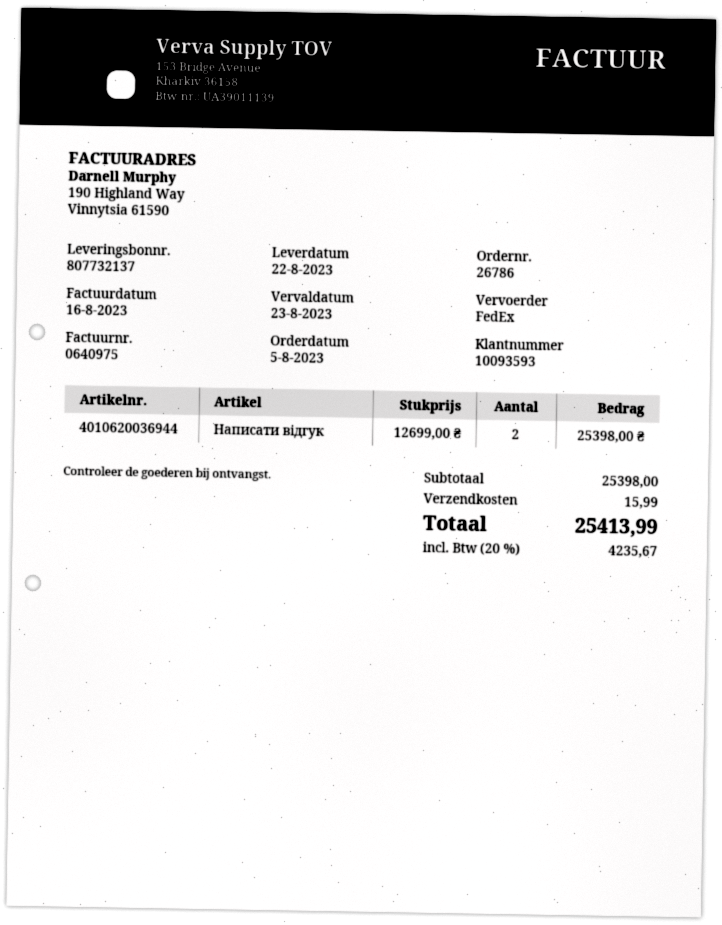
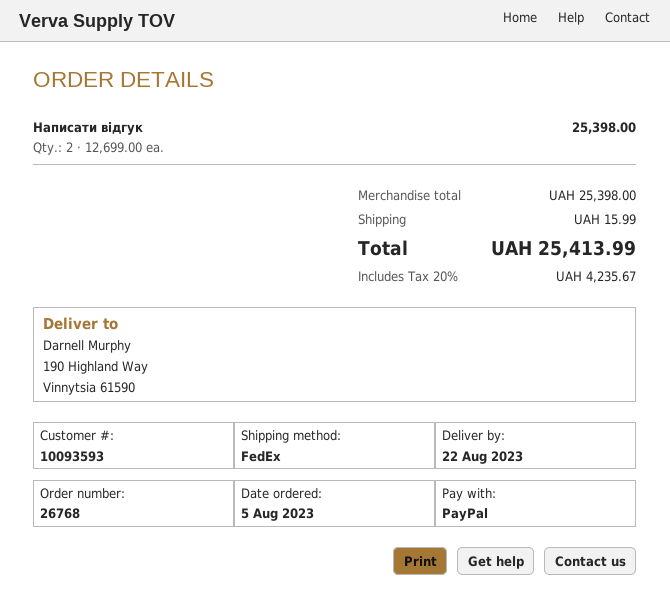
order number: 26786 -> 26768

